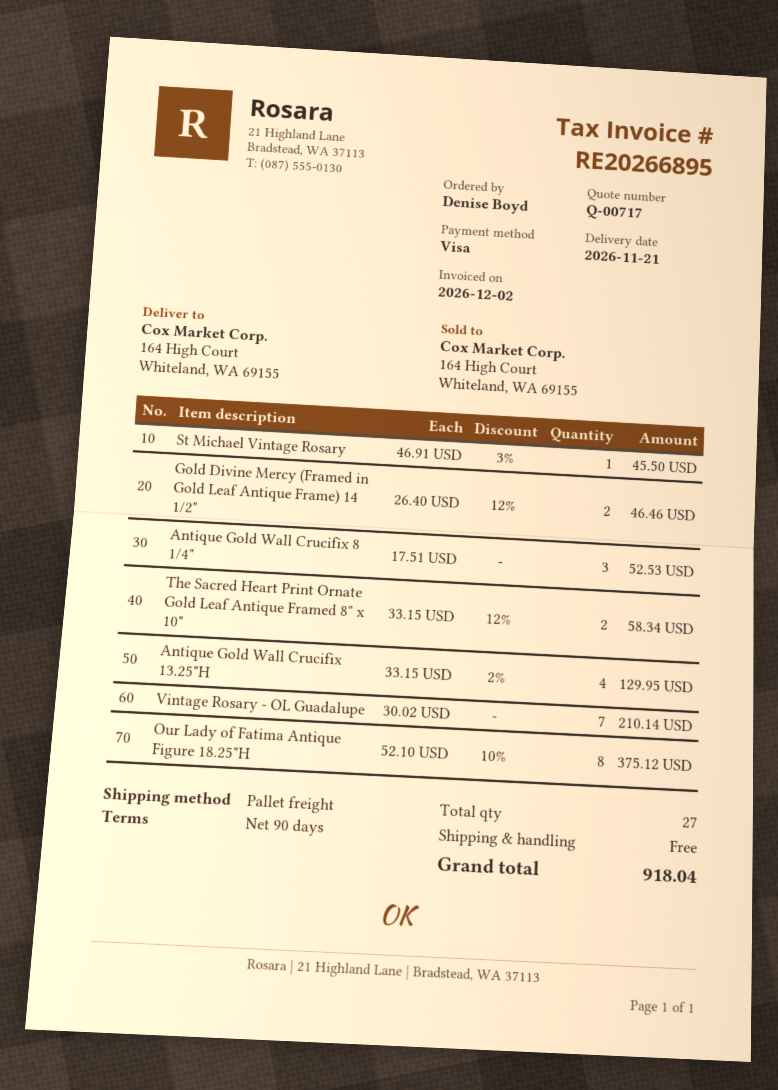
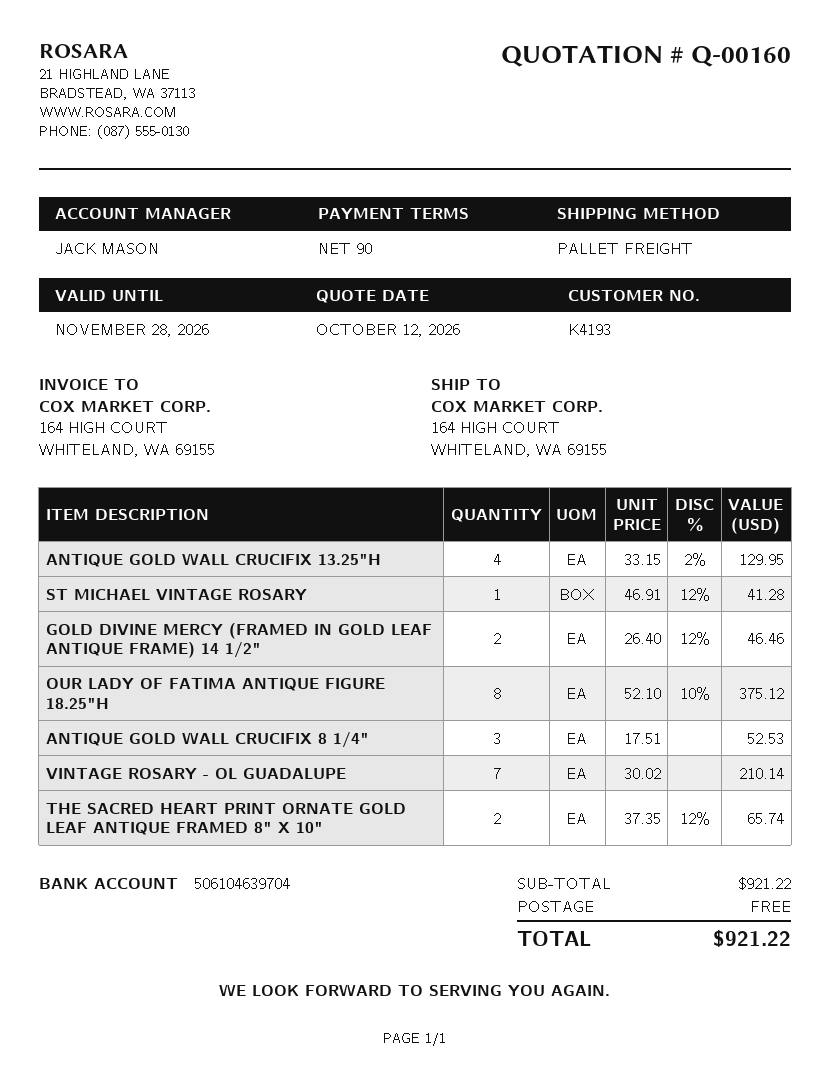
quote number: Q-00717 -> Q-00160
St Michael Vintage Rosary: 1 x 46.91 - 3% = 45.50 -> 1 x 46.91 - 12% = 41.28
The Sacred Heart Print Ornate Gold Leaf Antique Framed 8" x 10": 2 x 33.15 - 12% = 58.34 -> 2 x 37.35 - 12% = 65.74
total: 918.04 -> 921.22

